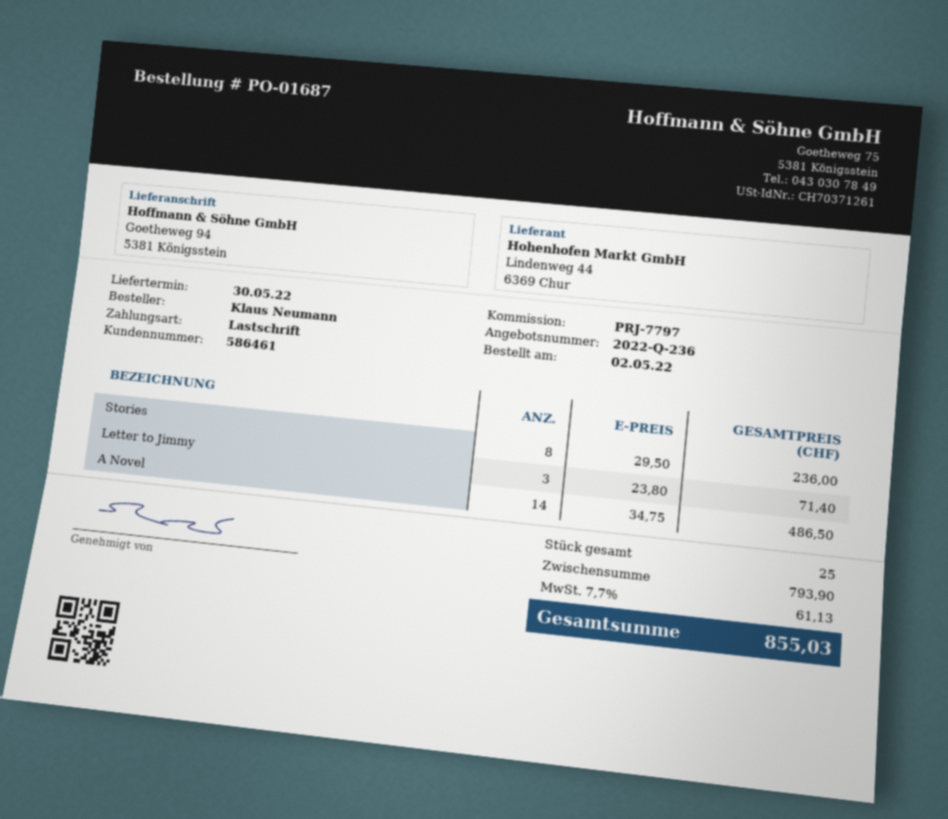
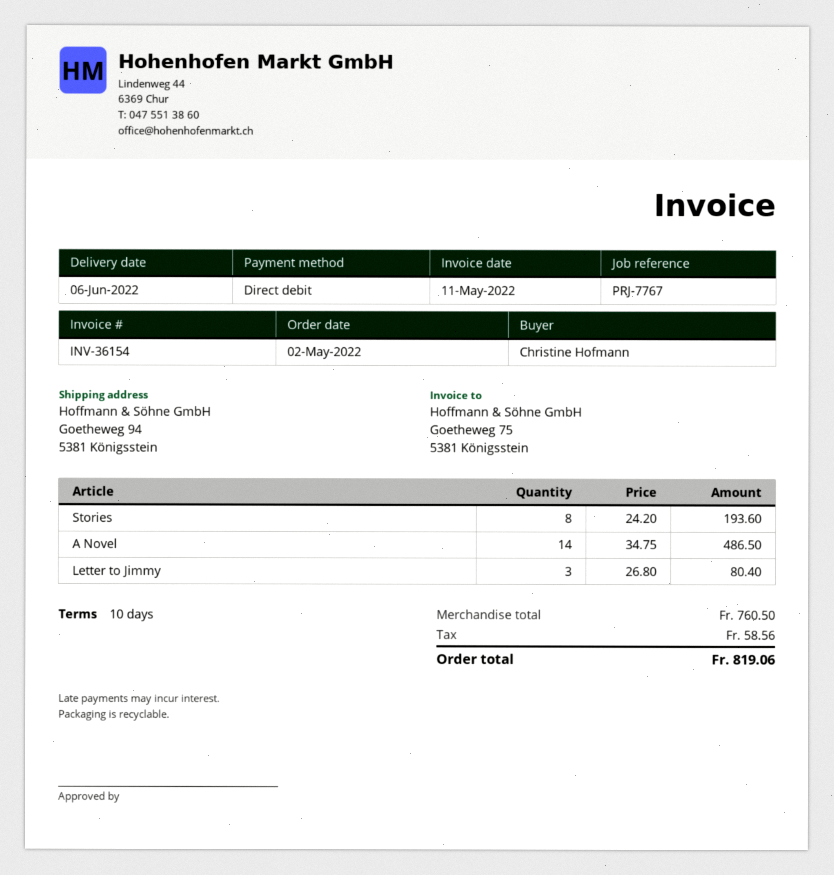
delivery date: 2022-05-30 -> 2022-06-06
reference: PRJ-7797 -> PRJ-7767
ordered by: Klaus Neumann -> Christine Hofmann
Stories: 8 x 29.50 = 236.00 -> 8 x 24.20 = 193.60
Letter to Jimmy: 3 x 23.80 = 71.40 -> 3 x 26.80 = 80.40
subtotal: 793.90 -> 760.50
tax: 61.13 -> 58.56
total: 855.03 -> 819.06

